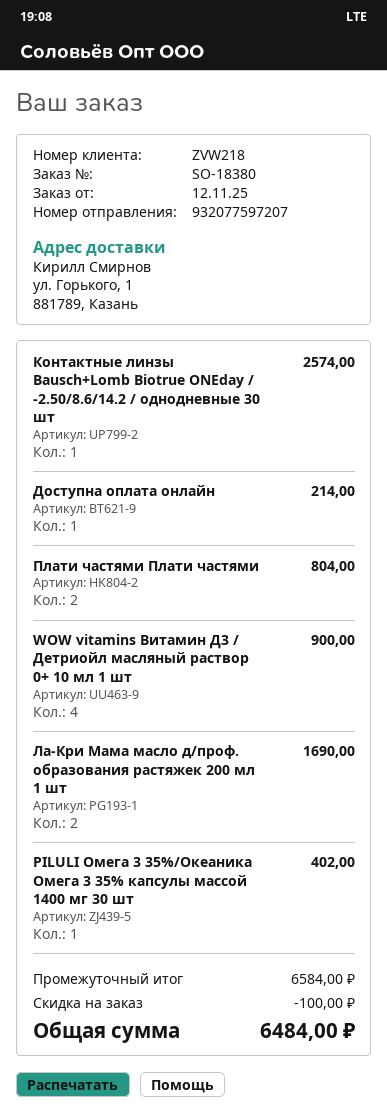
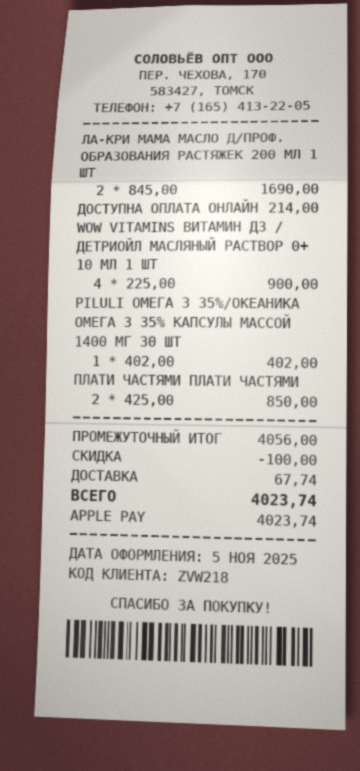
order date: 2025-11-12 -> 2025-11-05
Контактные линзы Bausch+Lomb Biotrue ONEday / -2.50/8.6/14.2 / однодневные 30 шт: 1 for 2574.00 -> none
Плати частями Плати частями: 2 for 804.00 -> 2 for 850.00
subtotal: 6584.00 -> 4056.00
shipping: none -> 67.74
total: 6484.00 -> 4023.74

